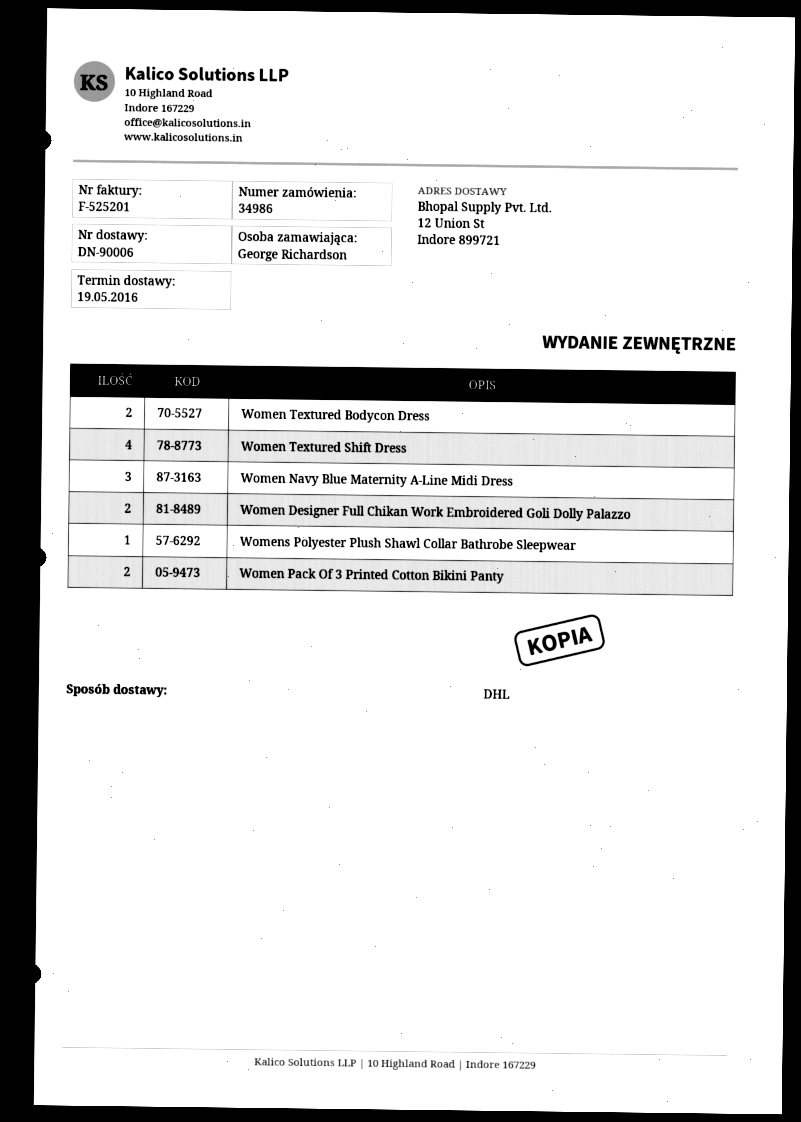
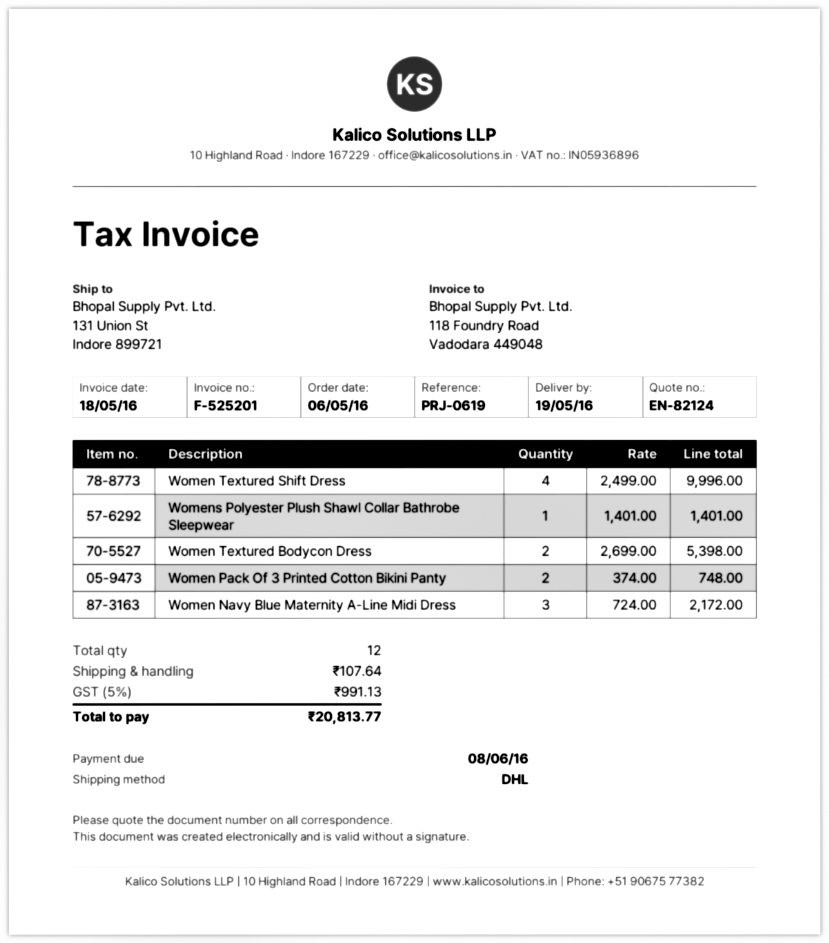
ship to: 12 Union St, Indore 899721 -> 131 Union St, Indore 899721
Women Designer Full Chikan Work Embroidered Goli Dolly Palazzo: 2 -> none

